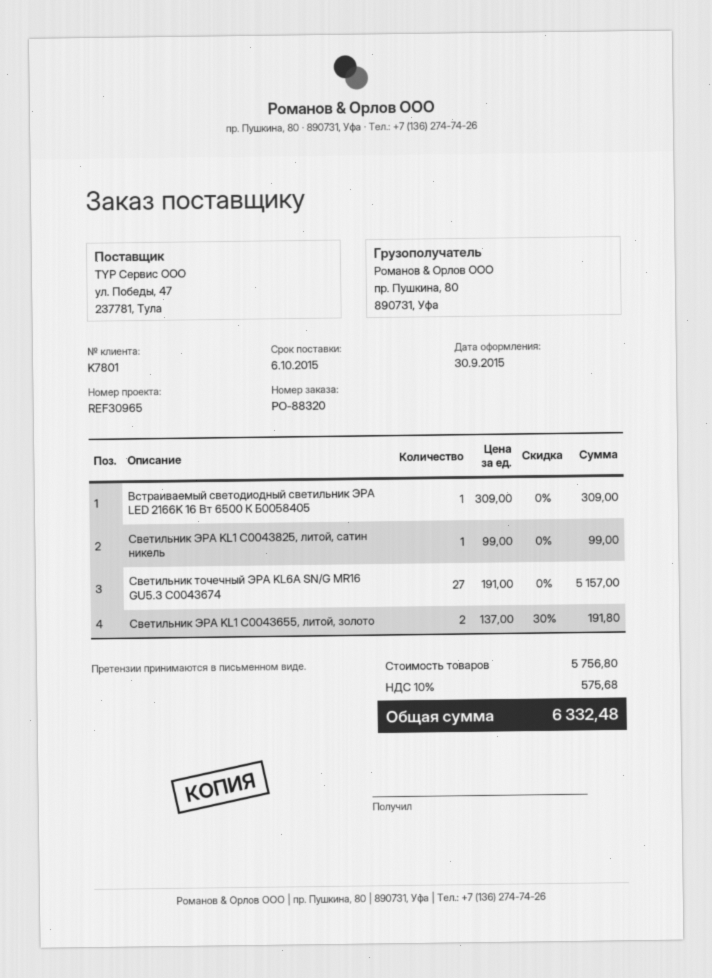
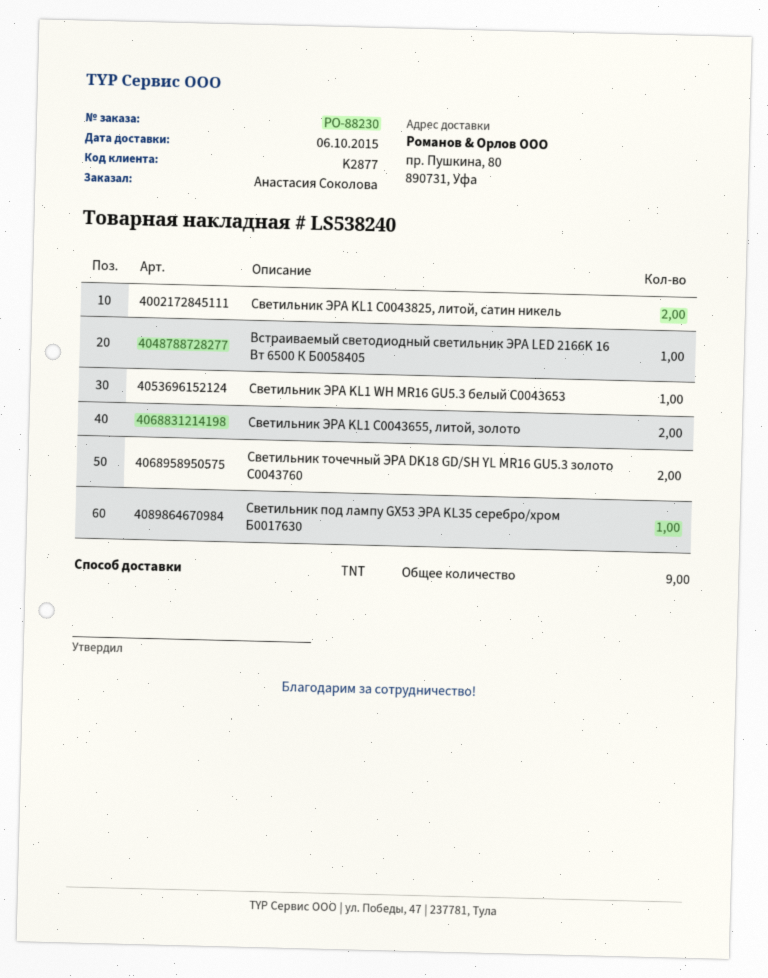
order number: PO-88320 -> PO-88230
customer number: K7801 -> K2877
Светильник ЭРА KL1 C0043825, литой, сатин никель: 1 -> 2
Светильник точечный ЭРА KL6A SN/G MR16 GU5.3 C0043674: 27 -> none
Светильник ЭРА KL1 WH MR16 GU5.3 белый C0043653: none -> 1
Светильник точечный ЭРА DK18 GD/SH YL MR16 GU5.3 золото C0043760: none -> 2
Светильник под лампу GX53 ЭРА KL35 серебро/хром Б0017630: none -> 1

